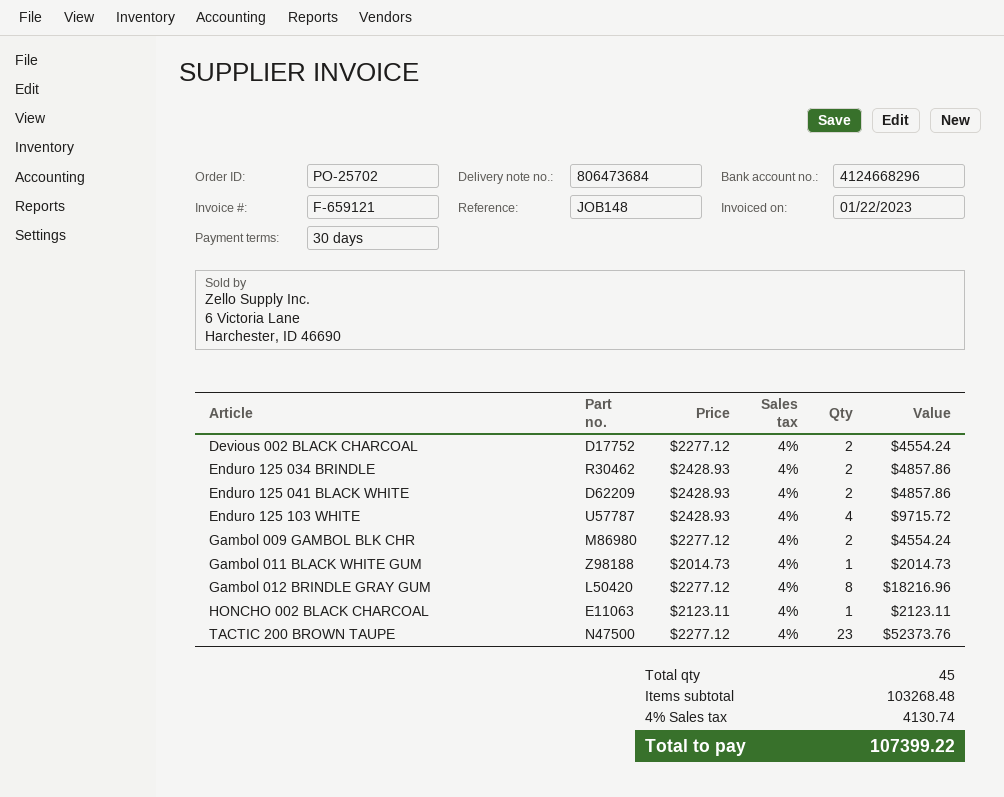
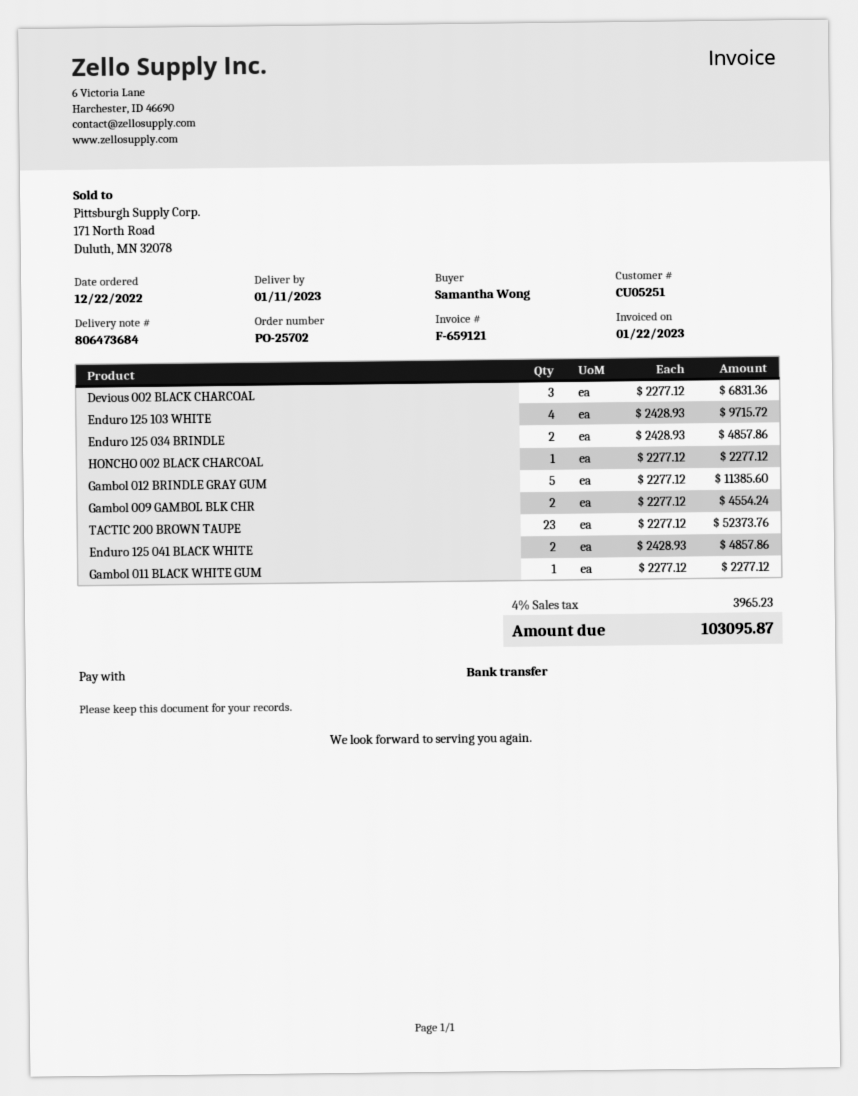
Devious 002 BLACK CHARCOAL: 2 x 2277.12 = 4554.24 -> 3 x 2277.12 = 6831.36
Gambol 011 BLACK WHITE GUM: 1 x 2014.73 = 2014.73 -> 1 x 2277.12 = 2277.12
Gambol 012 BRINDLE GRAY GUM: 8 x 2277.12 = 18216.96 -> 5 x 2277.12 = 11385.60
HONCHO 002 BLACK CHARCOAL: 1 x 2123.11 = 2123.11 -> 1 x 2277.12 = 2277.12
tax: 4% = 4130.74 -> 4% = 3965.23
total: 107399.22 -> 103095.87

